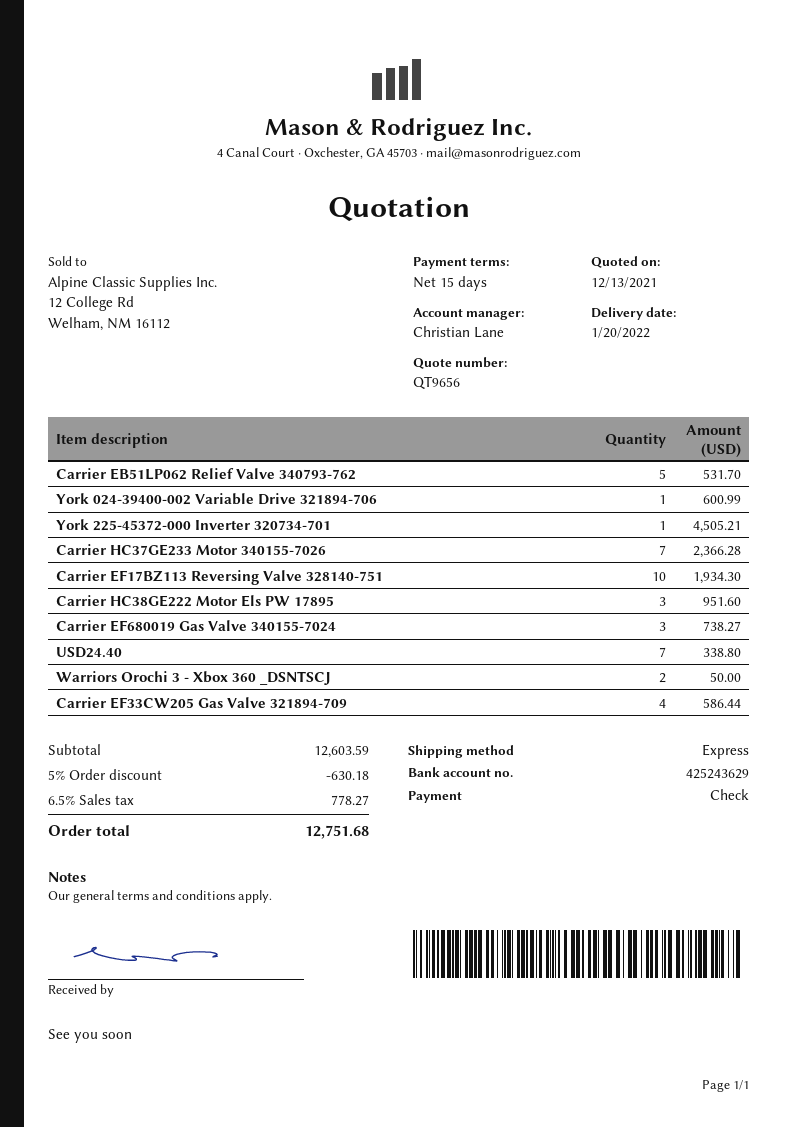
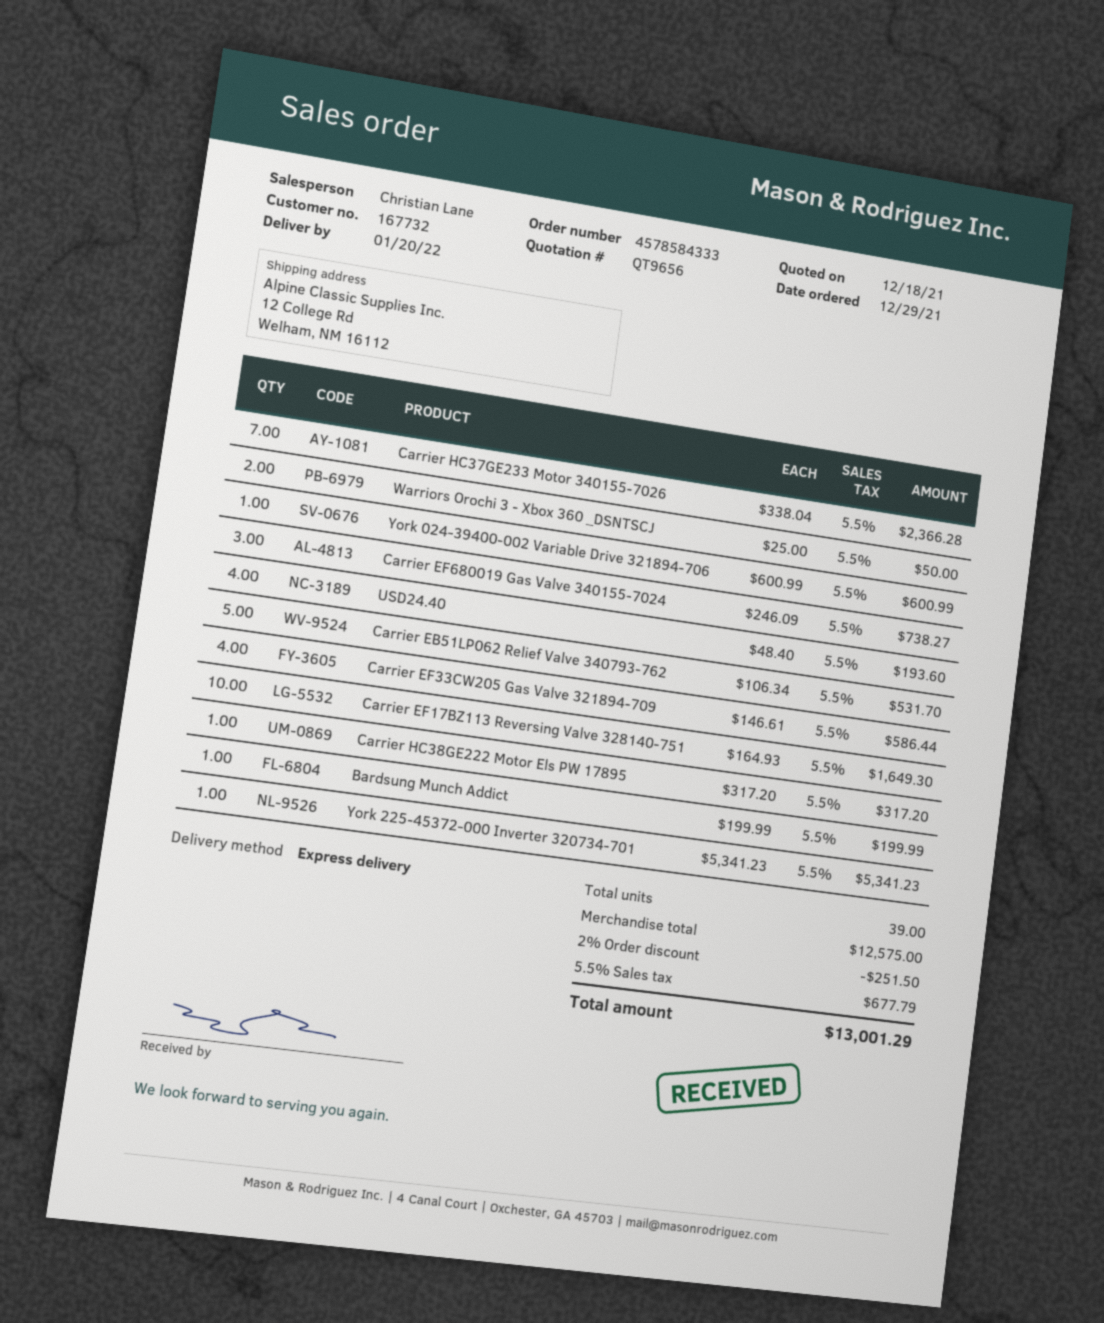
quote date: 2021-12-13 -> 2021-12-18
York 225-45372-000 Inverter 320734-701: 1 for 4505.21 -> 1 for 5341.23
Carrier EF17BZ113 Reversing Valve 328140-751: 10 for 1934.30 -> 10 for 1649.30
Carrier HC38GE222 Motor Els PW 17895: 3 for 951.60 -> 1 for 317.20
USD24.40: 7 for 338.80 -> 4 for 193.60
Bardsung Munch Addict: none -> 1 for 199.99
subtotal: 12603.59 -> 12575.00
discount: 5% = 630.18 -> 2% = 251.50
tax: 6.5% = 778.27 -> 5.5% = 677.79
total: 12751.68 -> 13001.29

